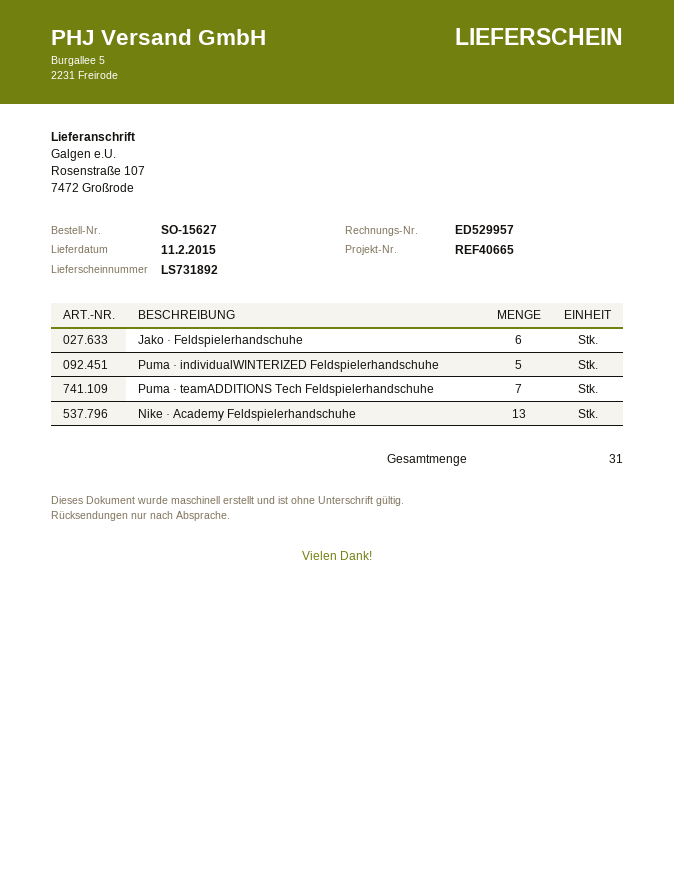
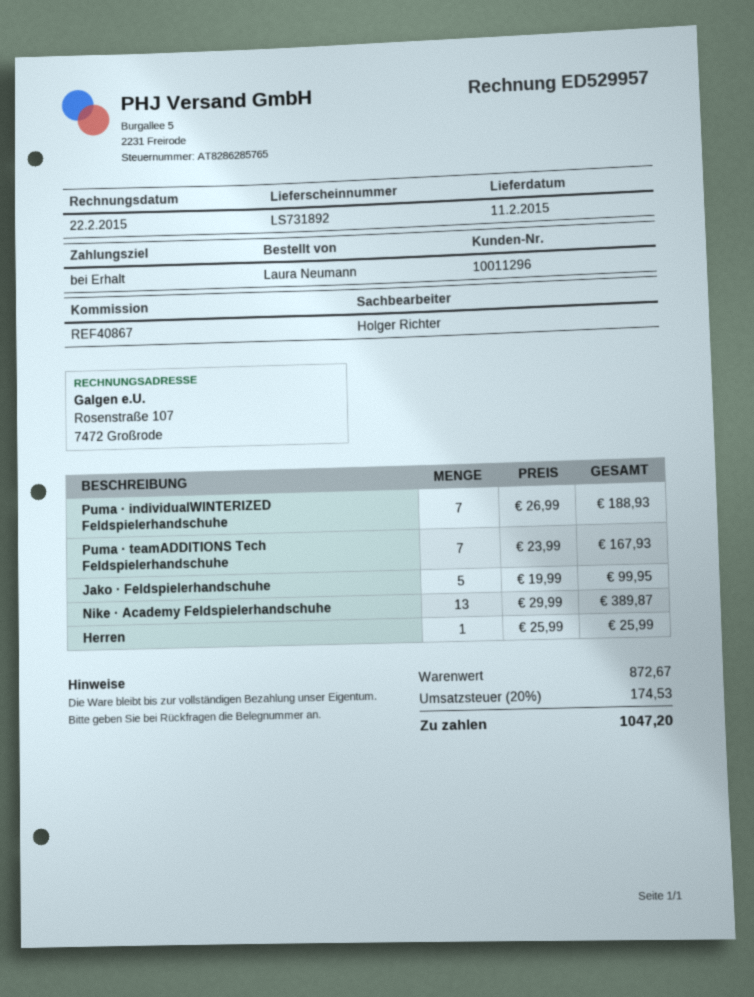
reference: REF40665 -> REF40867
Jako · Feldspielerhandschuhe: 6 -> 5
Puma · individualWINTERIZED Feldspielerhandschuhe: 5 -> 7
Herren: none -> 1

